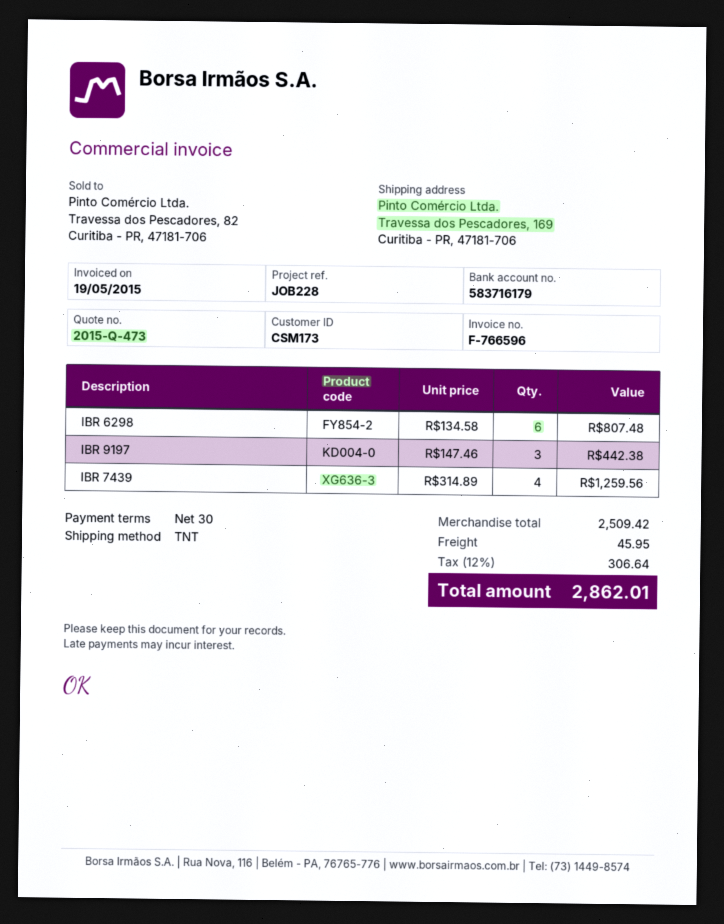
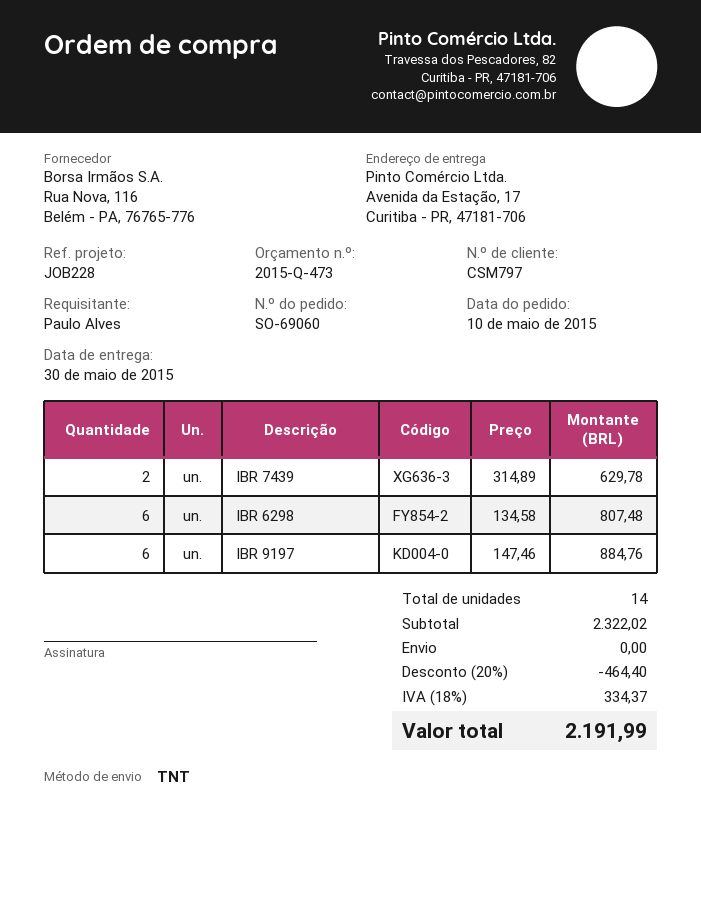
customer number: CSM173 -> CSM797
ship to: Travessa dos Pescadores, 169, Curitiba - PR, 47181-706 -> Avenida da Estação, 17, Curitiba - PR, 47181-706
IBR 9197: 3 x 147.46 = 442.38 -> 6 x 147.46 = 884.76
IBR 7439: 4 x 314.89 = 1259.56 -> 2 x 314.89 = 629.78
subtotal: 2509.42 -> 2322.02
discount: none -> 20% = 464.40
shipping: 45.95 -> 0.00
tax: 12% = 306.64 -> 18% = 334.37
total: 2862.01 -> 2191.99

